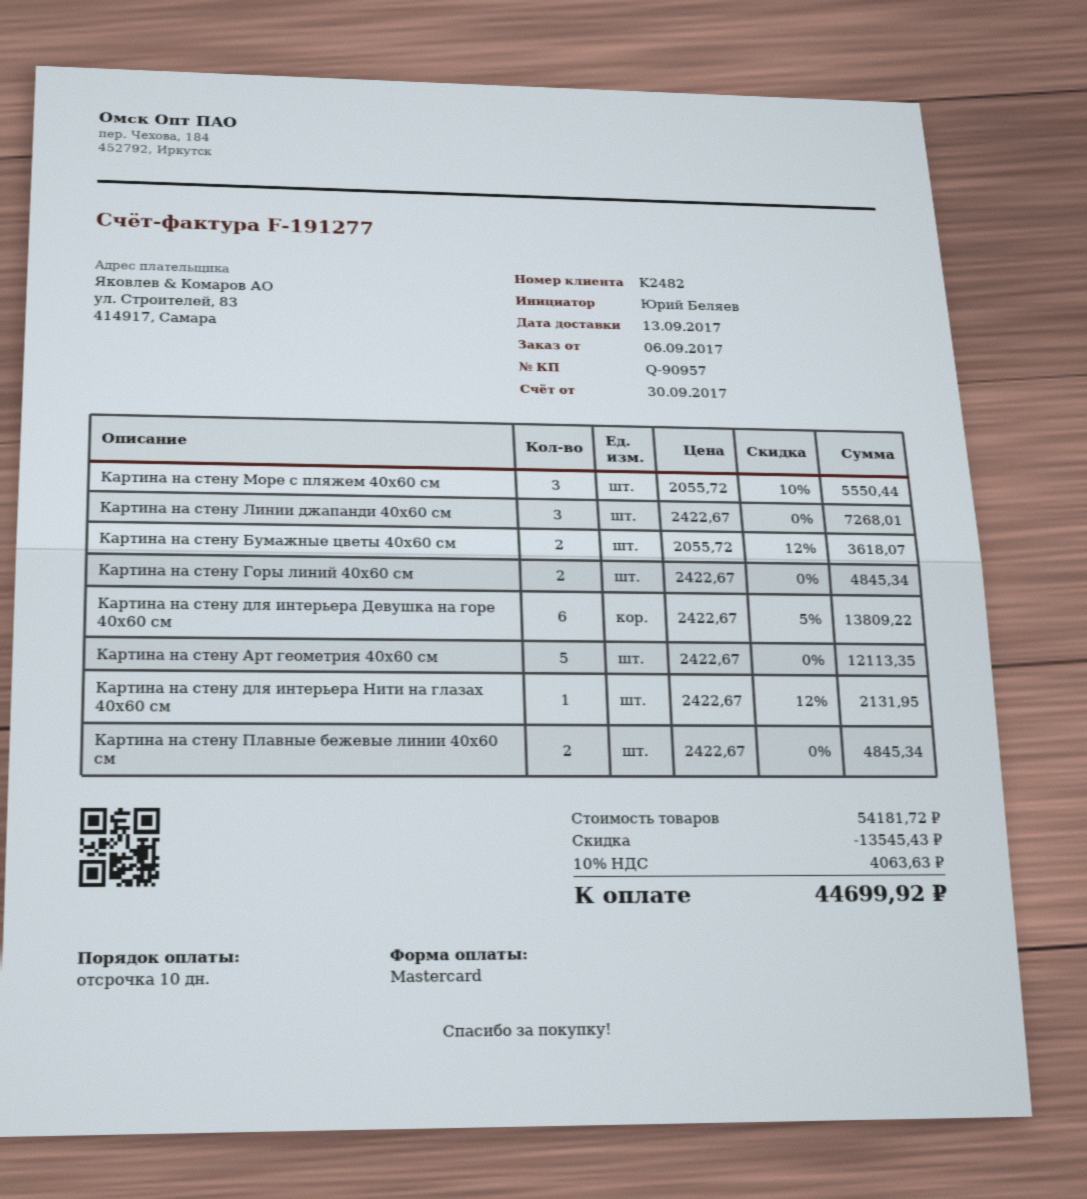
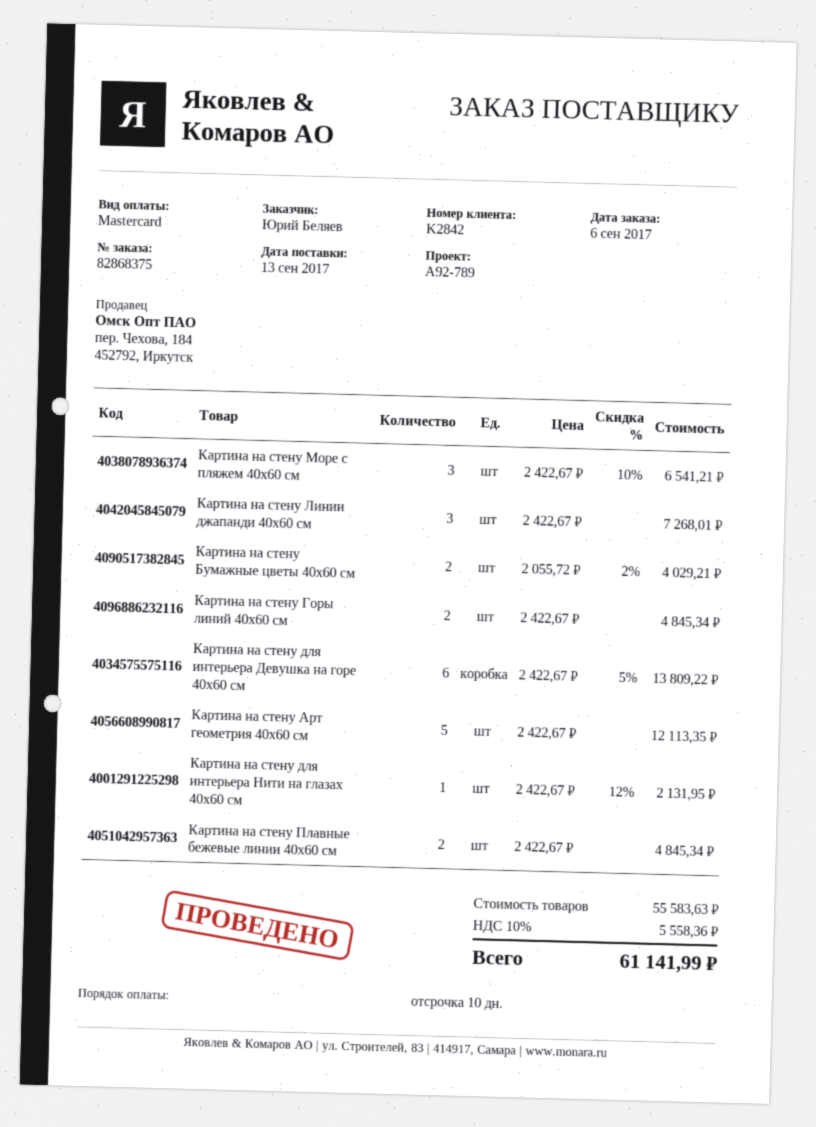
customer number: K2482 -> K2842
Картина на стену Море с пляжем 40х60 см: 3 x 2055.72 - 10% = 5550.44 -> 3 x 2422.67 - 10% = 6541.21
Картина на стену Бумажные цветы 40х60 см: 2 x 2055.72 - 12% = 3618.07 -> 2 x 2055.72 - 2% = 4029.21
subtotal: 54181.72 -> 55583.63
discount: 13545.43 -> none
tax: 10% = 4063.63 -> 10% = 5558.36
total: 44699.92 -> 61141.99

